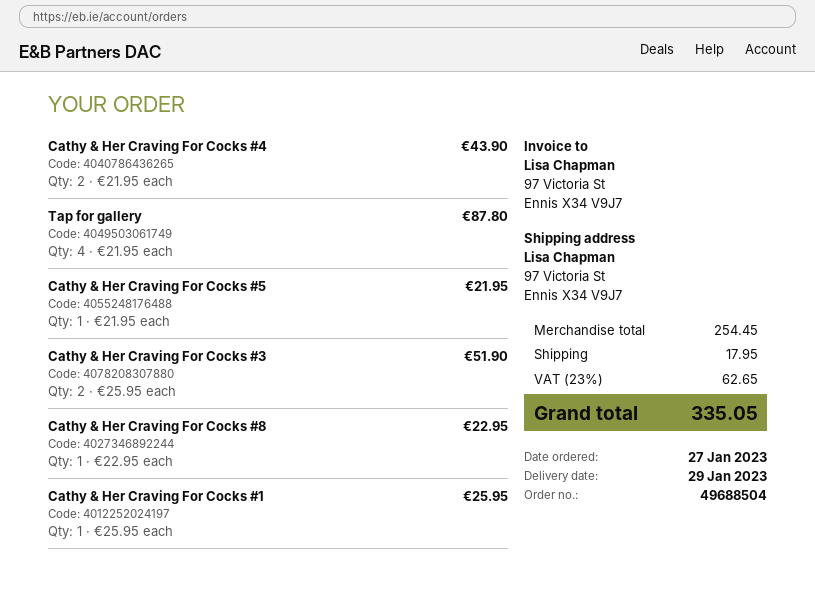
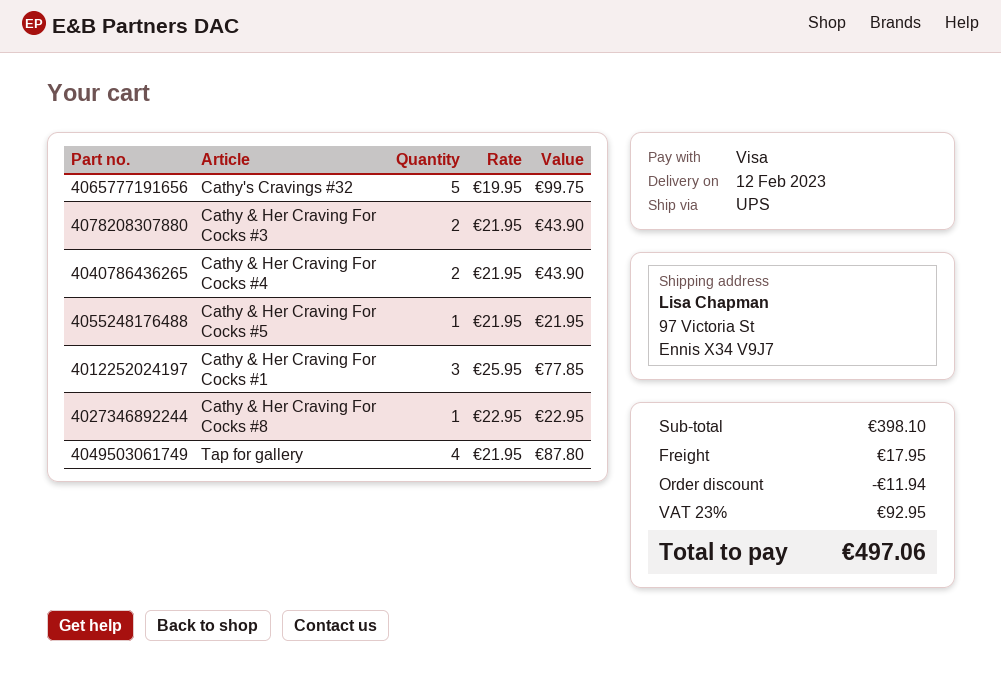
delivery date: 2023-01-29 -> 2023-02-12
Cathy & Her Craving For Cocks #3: 2 x 25.95 = 51.90 -> 2 x 21.95 = 43.90
Cathy & Her Craving For Cocks #1: 1 x 25.95 = 25.95 -> 3 x 25.95 = 77.85
Cathy's Cravings #32: none -> 5 x 19.95 = 99.75
subtotal: 254.45 -> 398.10
discount: none -> 11.94
tax: 23% = 62.65 -> 23% = 92.95
total: 335.05 -> 497.06

